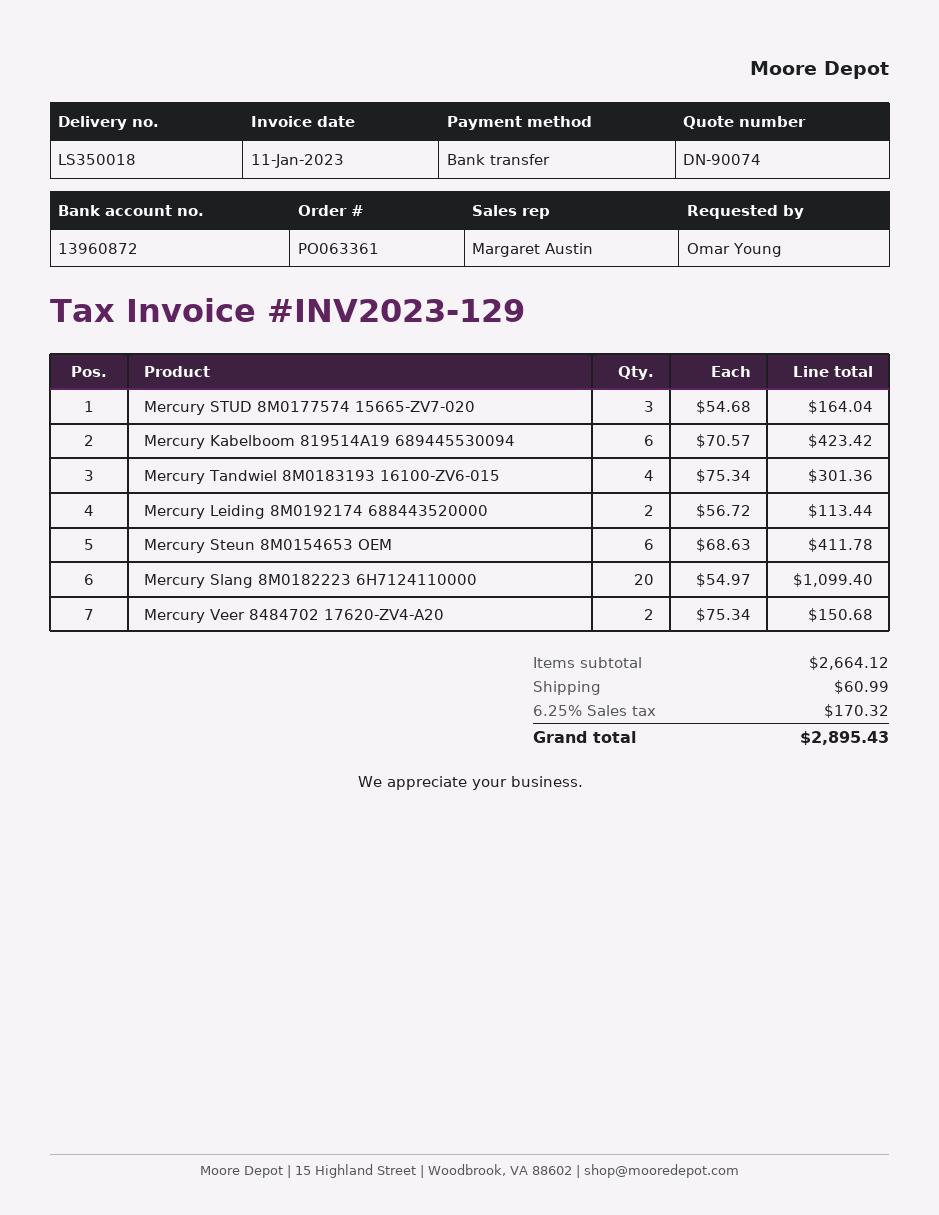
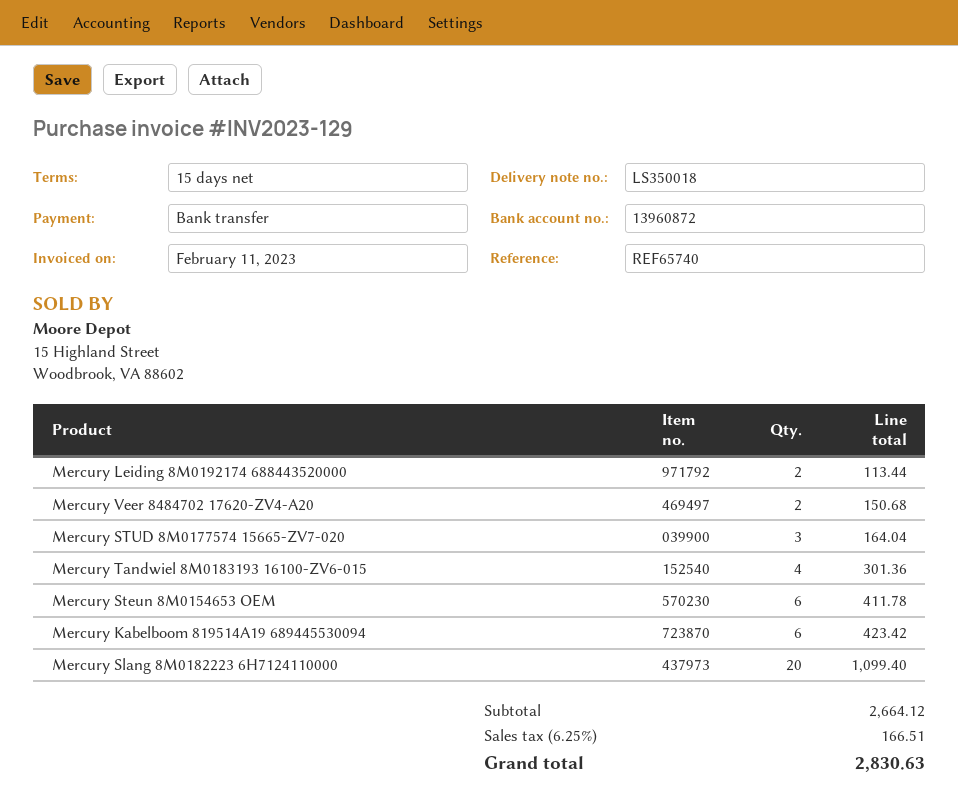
invoice date: 2023-01-11 -> 2023-02-11
shipping: 60.99 -> none
tax: 6.25% = 170.32 -> 6.25% = 166.51
total: 2895.43 -> 2830.63

